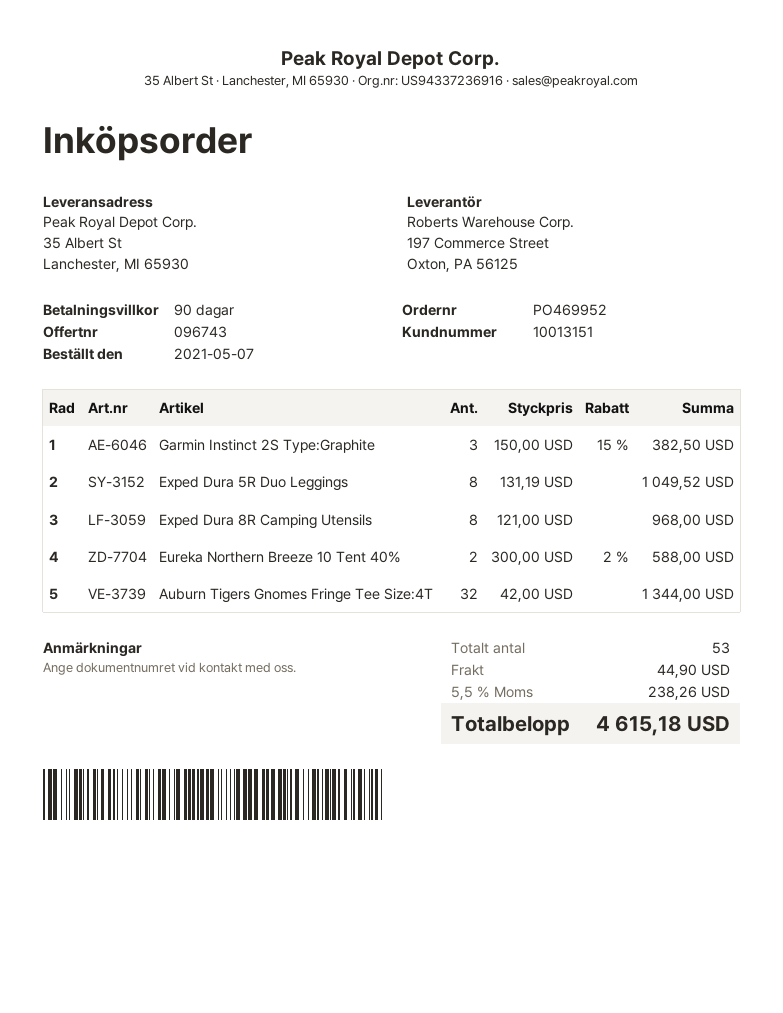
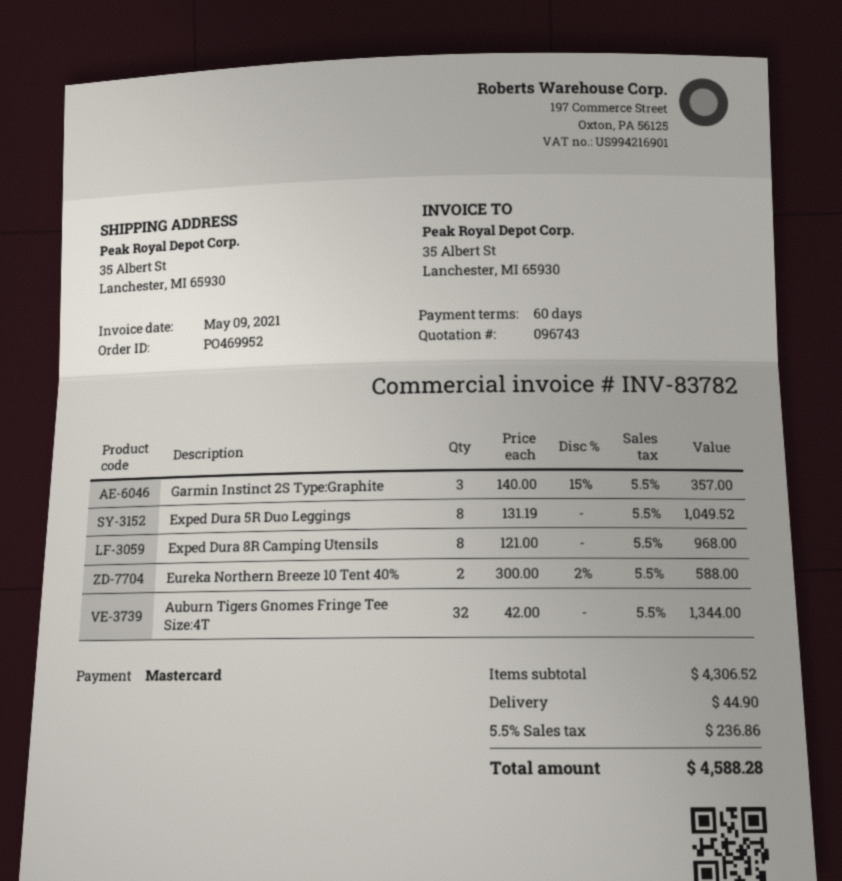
payment terms: 90 days -> 60 days
Garmin Instinct 2S Type:Graphite: 3 x 150.00 - 15% = 382.50 -> 3 x 140.00 - 15% = 357.00
tax: 5.5% = 238.26 -> 5.5% = 236.86
total: 4615.18 -> 4588.28

